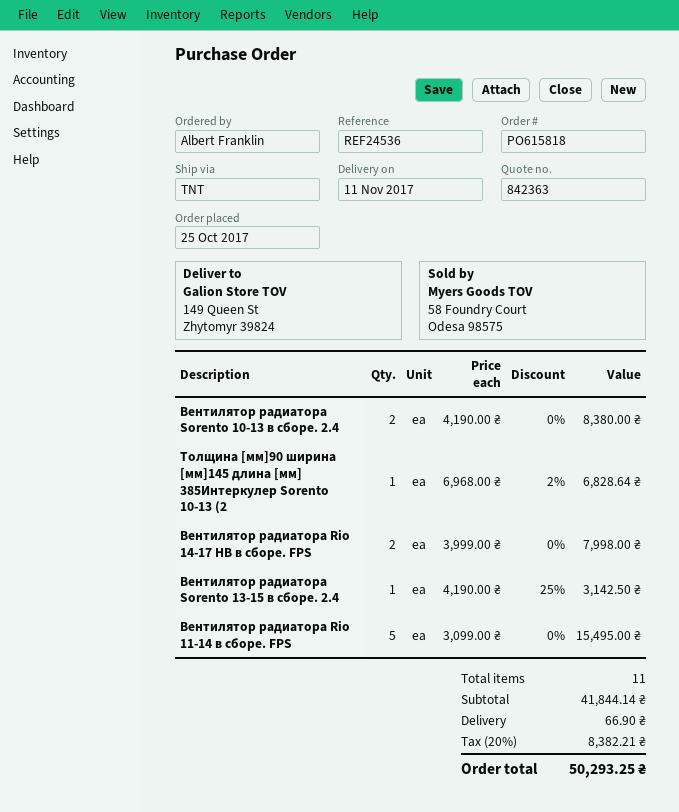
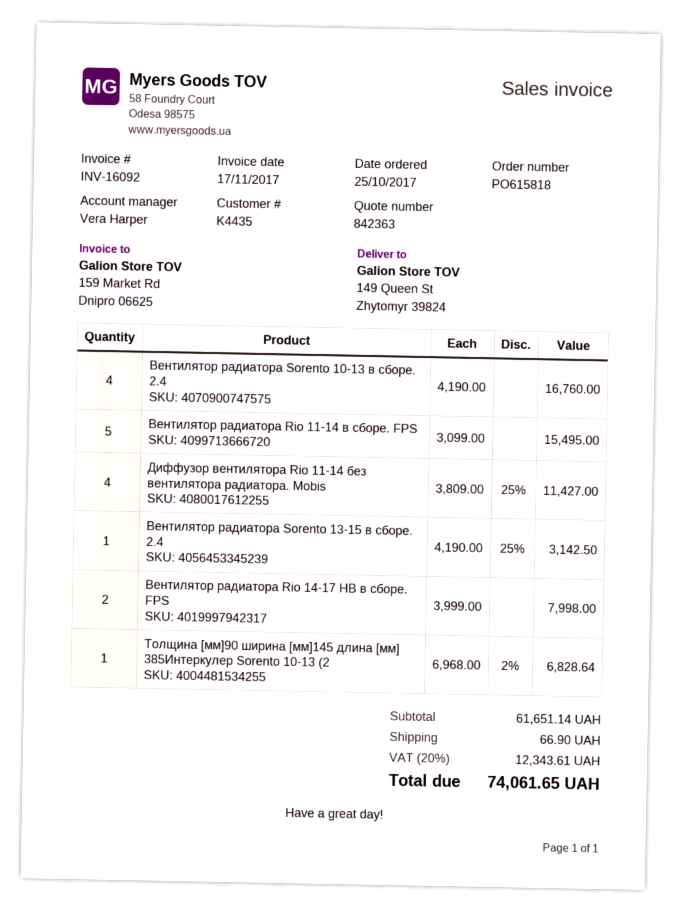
Вентилятор радиатора Sorento 10-13 в сборе. 2.4: 2 x 4190.00 = 8380.00 -> 4 x 4190.00 = 16760.00
Диффузор вентилятора Rio 11-14 без вентилятора радиатора. Mobis: none -> 4 x 3809.00 - 25% = 11427.00
subtotal: 41844.14 -> 61651.14
tax: 20% = 8382.21 -> 20% = 12343.61
total: 50293.25 -> 74061.65

